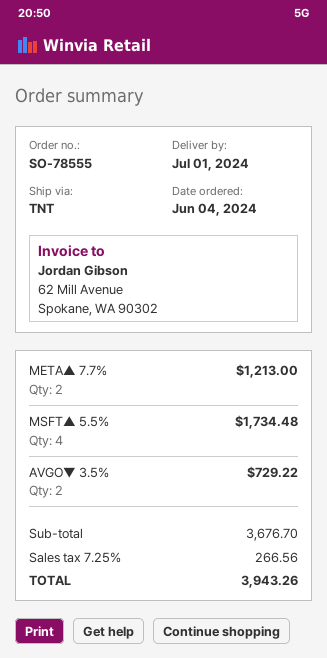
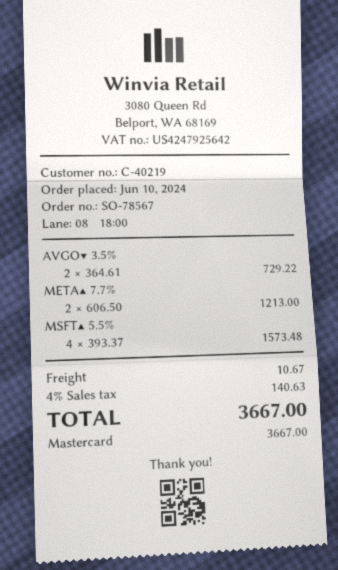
order number: SO-78555 -> SO-78567
order date: 2024-06-04 -> 2024-06-10
MSFT▲ 5.5%: 4 for 1734.48 -> 4 for 1573.48
shipping: none -> 10.67
tax: 7.25% = 266.56 -> 4% = 140.63
total: 3943.26 -> 3667.00

